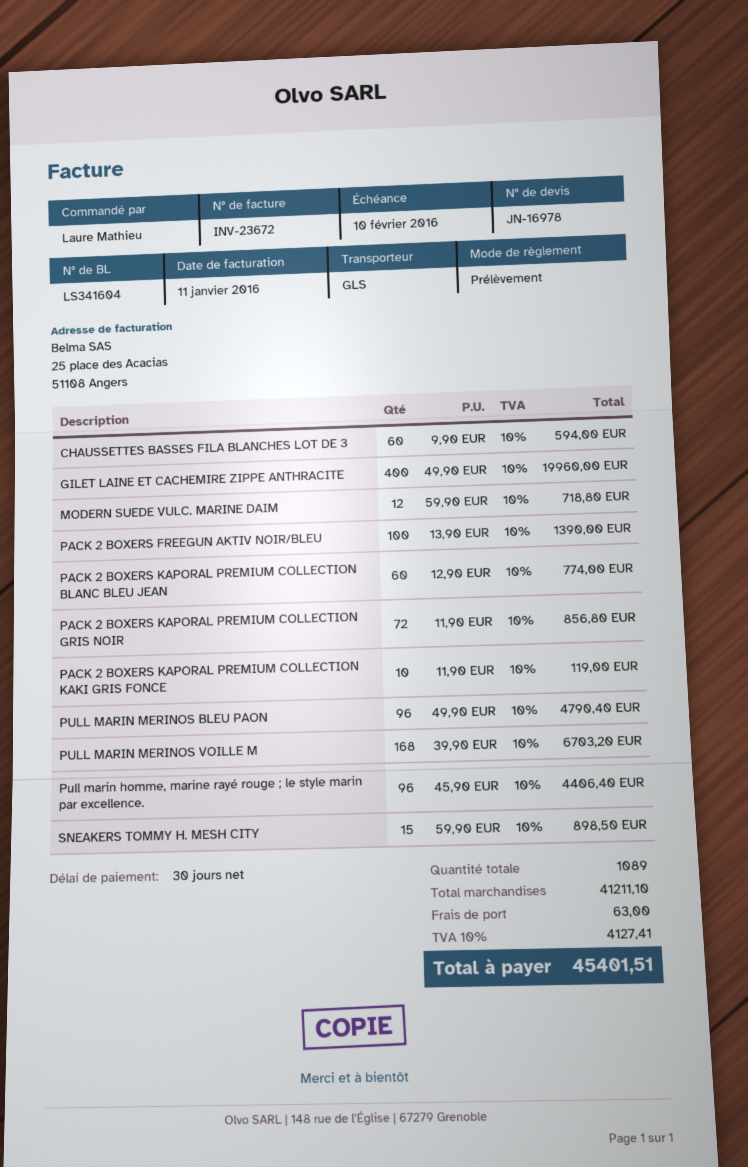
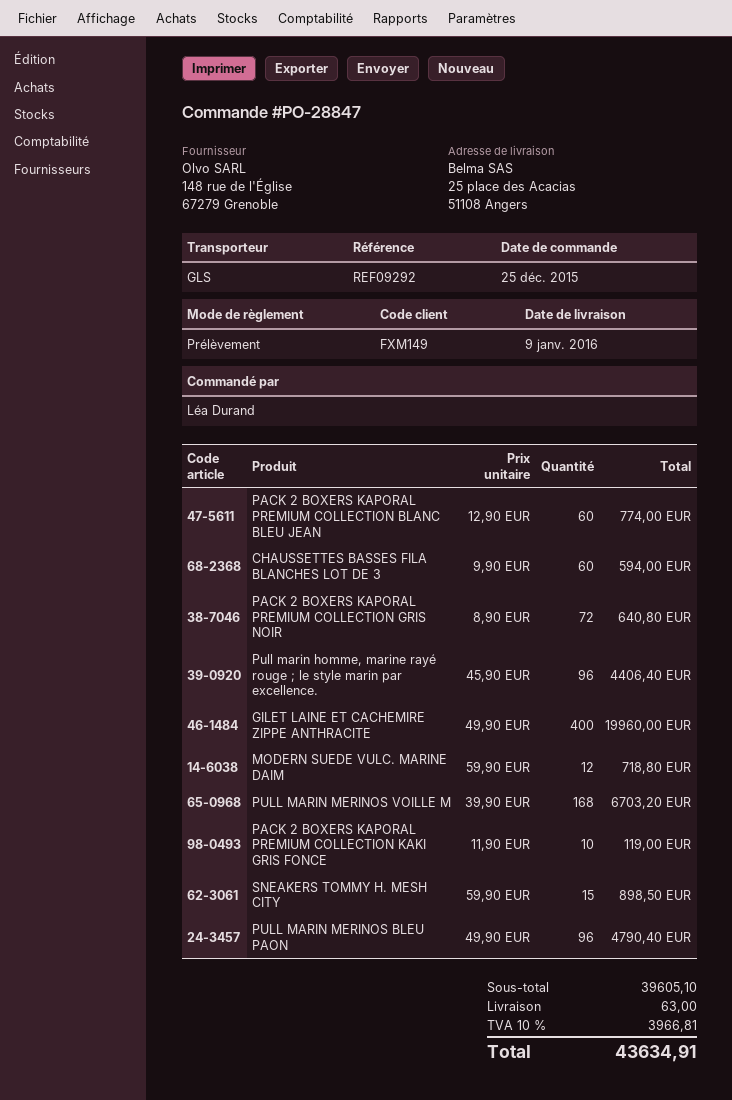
ordered by: Laure Mathieu -> Léa Durand
PACK 2 BOXERS FREEGUN AKTIV NOIR/BLEU: 100 x 13.90 = 1390.00 -> none
PACK 2 BOXERS KAPORAL PREMIUM COLLECTION GRIS NOIR: 72 x 11.90 = 856.80 -> 72 x 8.90 = 640.80
subtotal: 41211.10 -> 39605.10
tax: 10% = 4127.41 -> 10% = 3966.81
total: 45401.51 -> 43634.91

